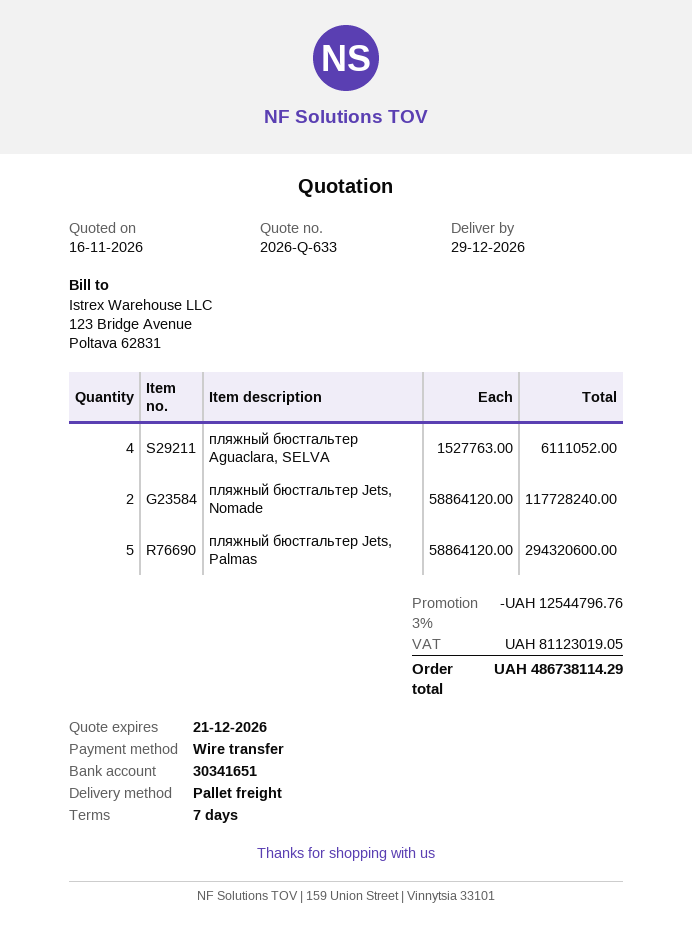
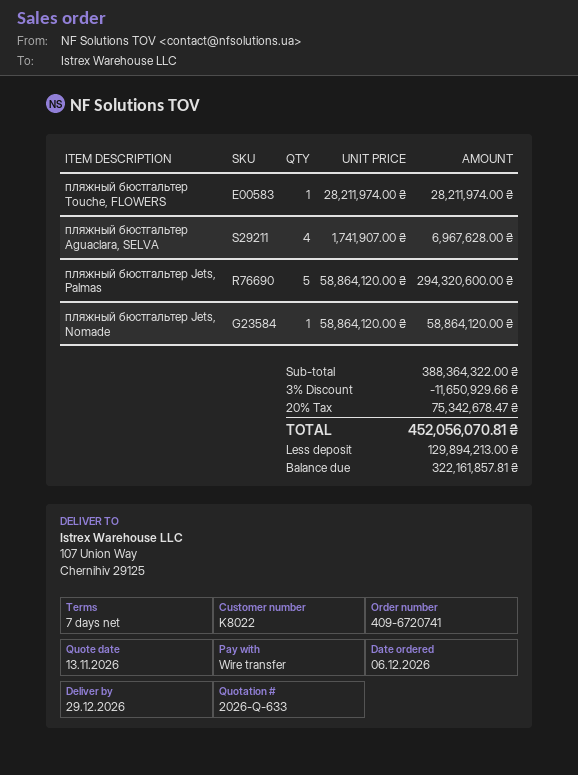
quote date: 2026-11-16 -> 2026-11-13
пляжный бюстгальтер Aguaclara, SELVA: 4 x 1527763.00 = 6111052.00 -> 4 x 1741907.00 = 6967628.00
пляжный бюстгальтер Jets, Nomade: 2 x 58864120.00 = 117728240.00 -> 1 x 58864120.00 = 58864120.00
пляжный бюстгальтер Touche, FLOWERS: none -> 1 x 28211974.00 = 28211974.00
discount: 3% = 12544796.76 -> 3% = 11650929.66
tax: 81123019.05 -> 75342678.47
total: 486738114.29 -> 452056070.81

